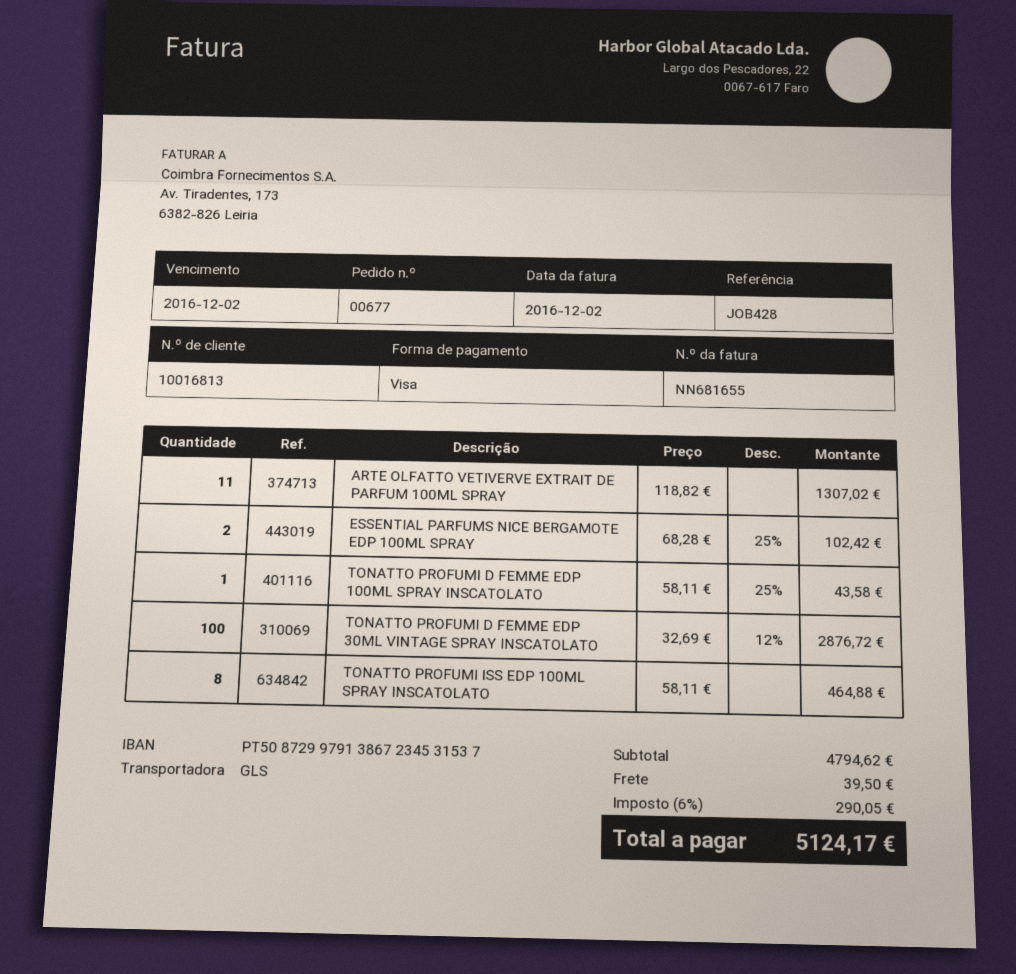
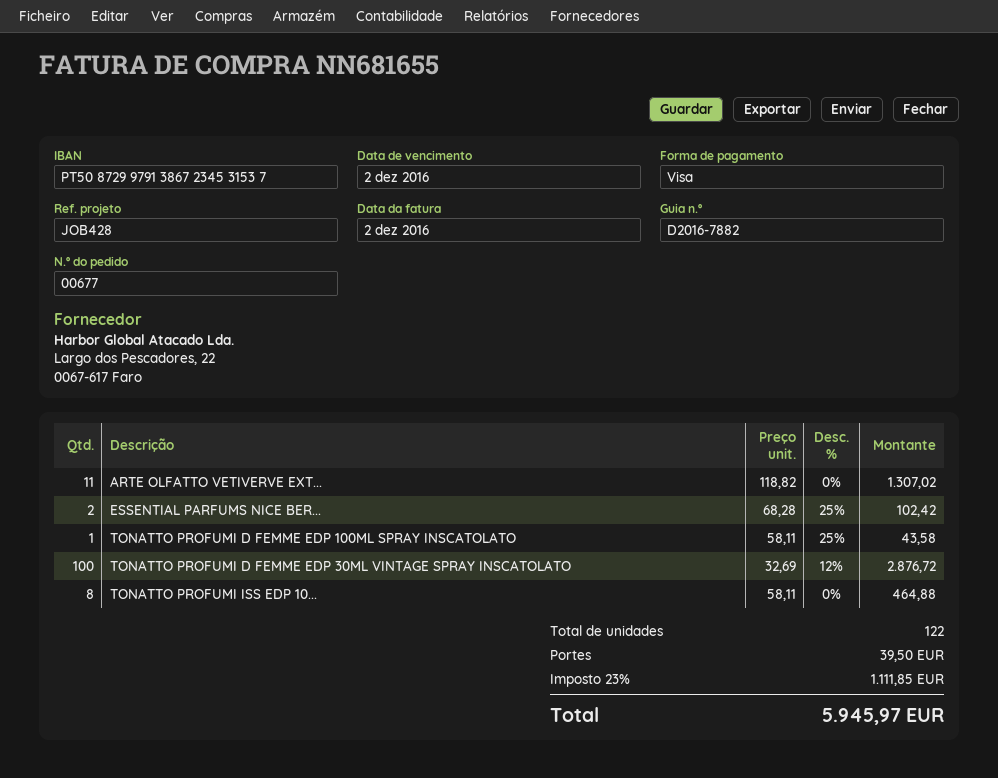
tax: 6% = 290.05 -> 23% = 1111.85
total: 5124.17 -> 5945.97

